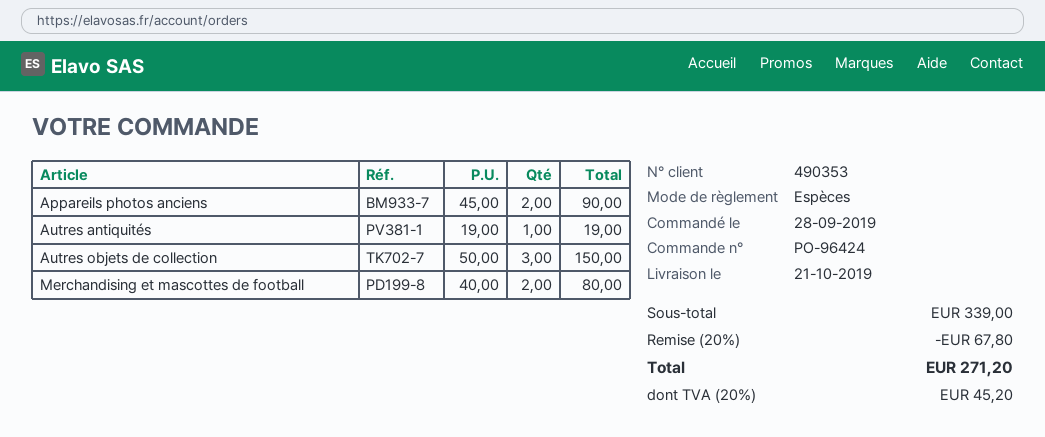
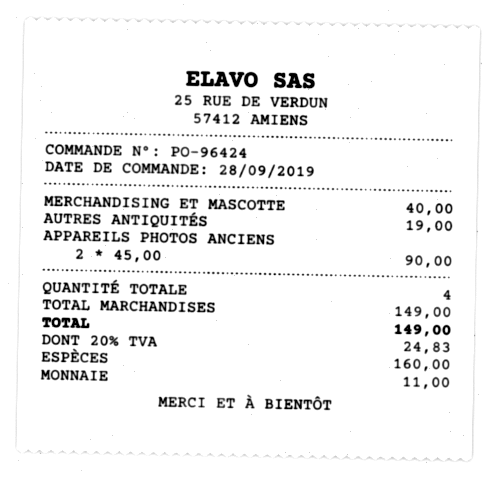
Autres objets de collection: 3 x 50.00 = 150.00 -> none
Merchandising et mascottes de football: 2 x 40.00 = 80.00 -> 1 x 40.00 = 40.00
subtotal: 339.00 -> 149.00
discount: 20% = 67.80 -> none
tax: 20% = 45.20 -> 20% = 24.83
total: 271.20 -> 149.00

